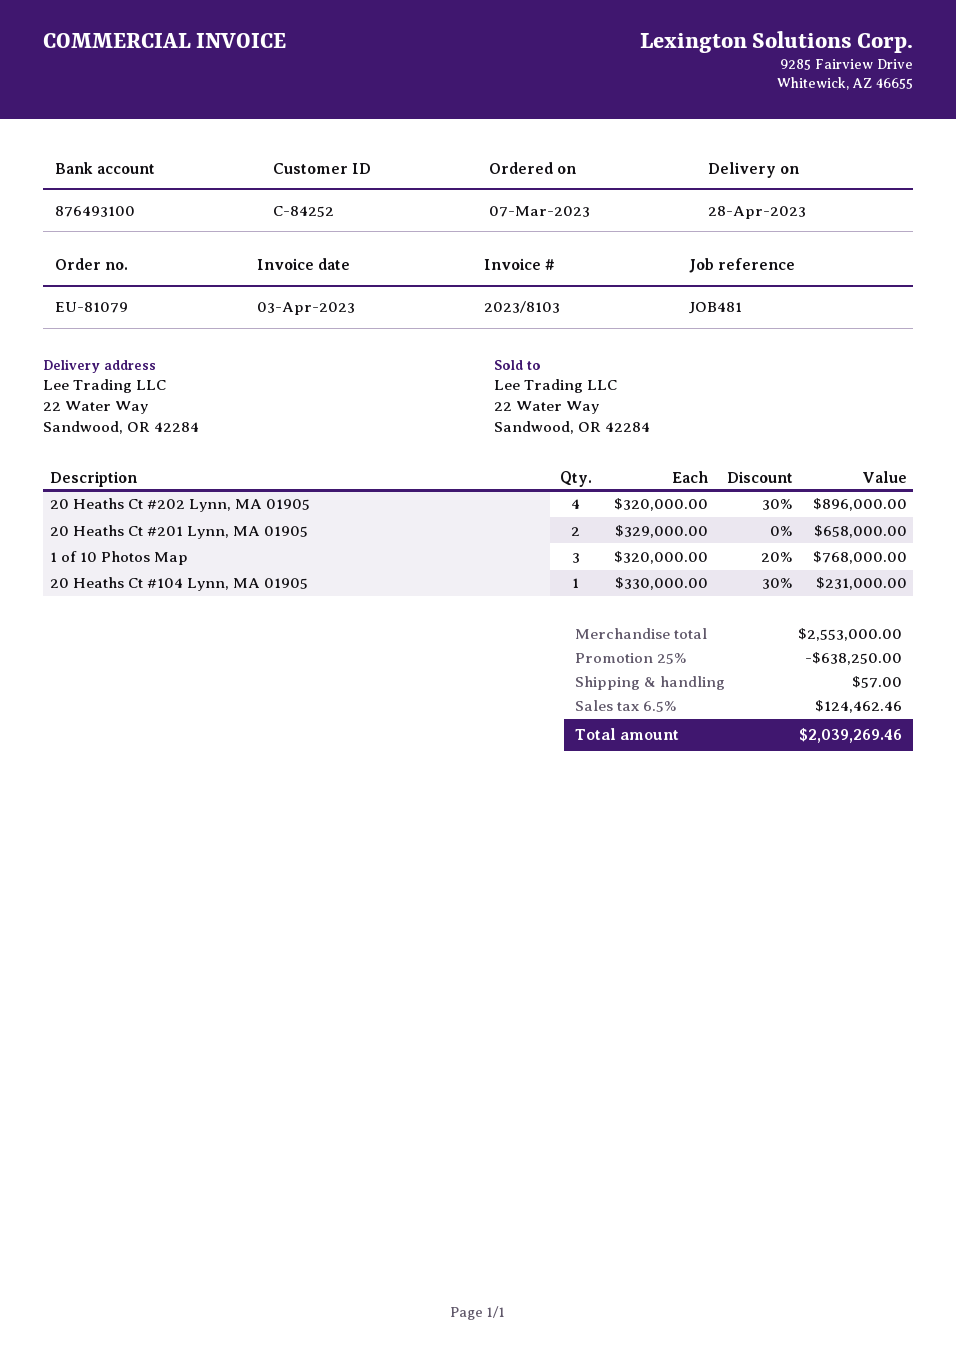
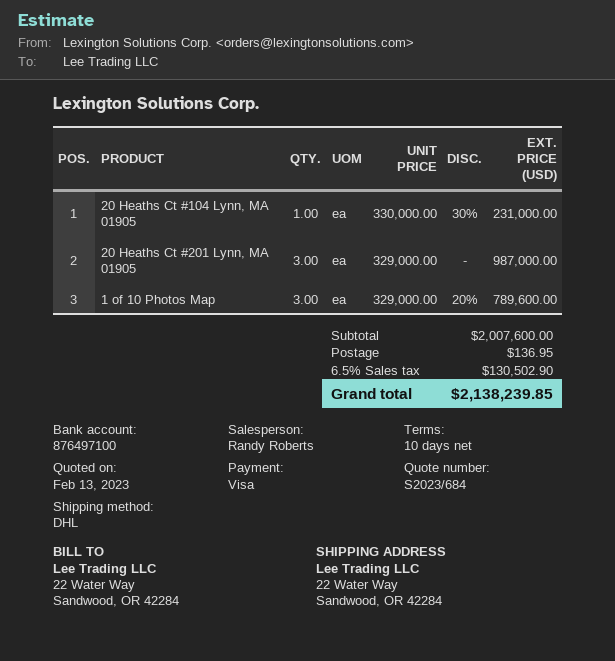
bank account: 876493100 -> 876497100
20 Heaths Ct #202 Lynn, MA 01905: 4 x 320000.00 - 30% = 896000.00 -> none
20 Heaths Ct #201 Lynn, MA 01905: 2 x 329000.00 = 658000.00 -> 3 x 329000.00 = 987000.00
1 of 10 Photos Map: 3 x 320000.00 - 20% = 768000.00 -> 3 x 329000.00 - 20% = 789600.00
subtotal: 2553000.00 -> 2007600.00
discount: 25% = 638250.00 -> none
shipping: 57.00 -> 136.95
tax: 6.5% = 124462.46 -> 6.5% = 130502.90
total: 2039269.46 -> 2138239.85

